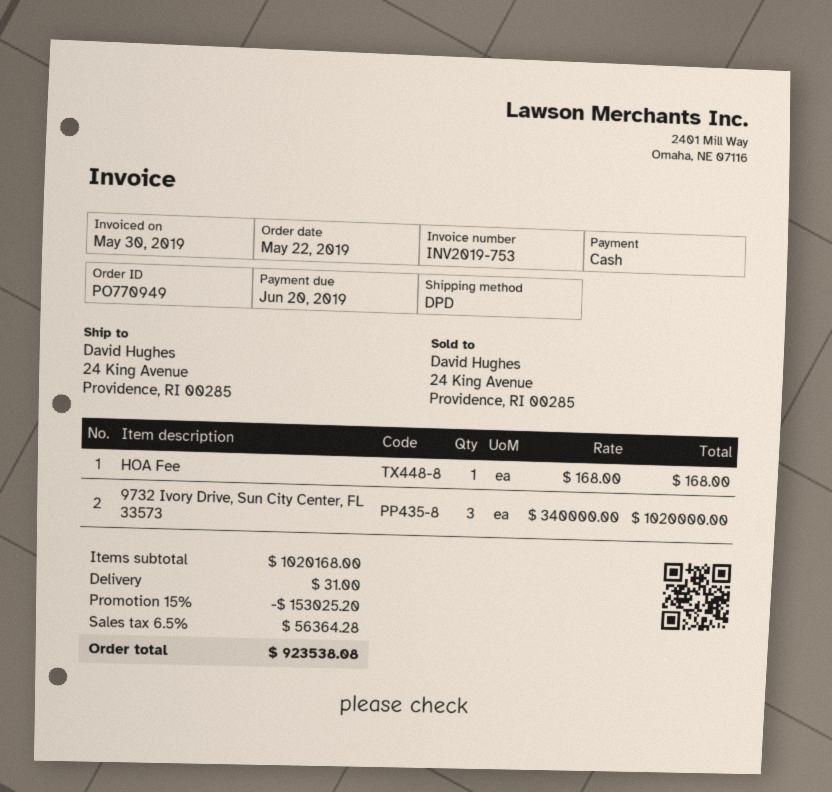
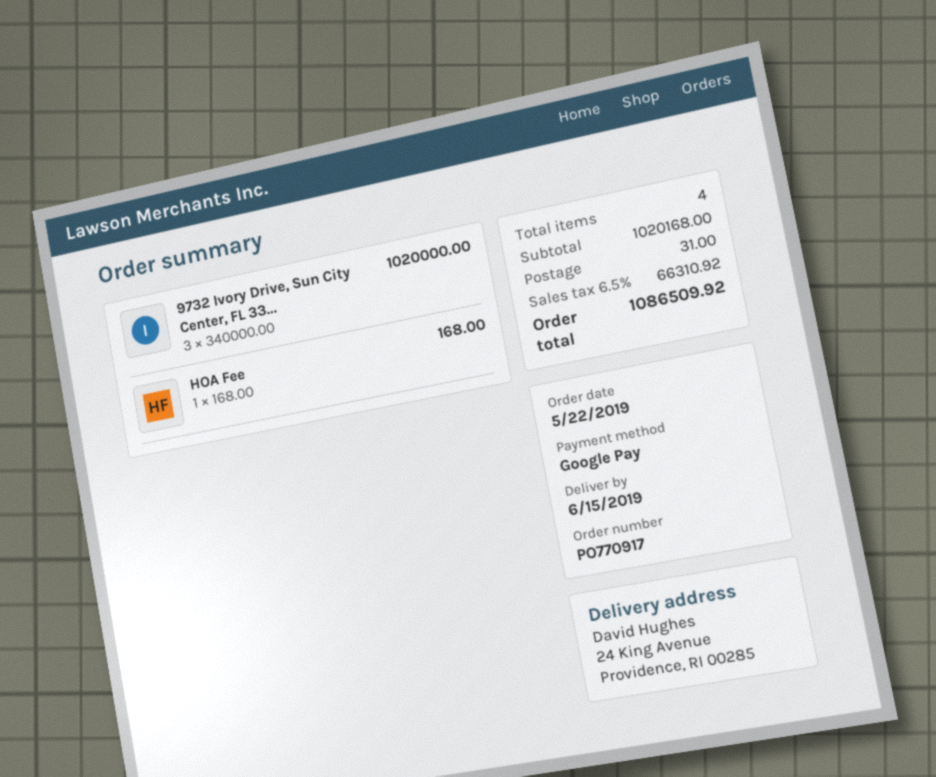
order number: PO770949 -> PO770917
payment method: cash -> Google Pay
discount: 15% = 153025.20 -> none
tax: 6.5% = 56364.28 -> 6.5% = 66310.92
total: 923538.08 -> 1086509.92

